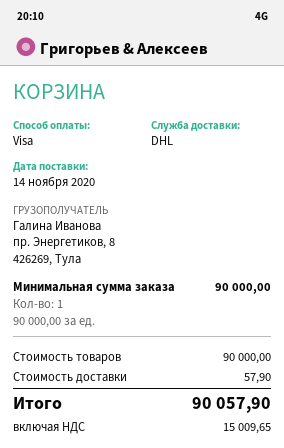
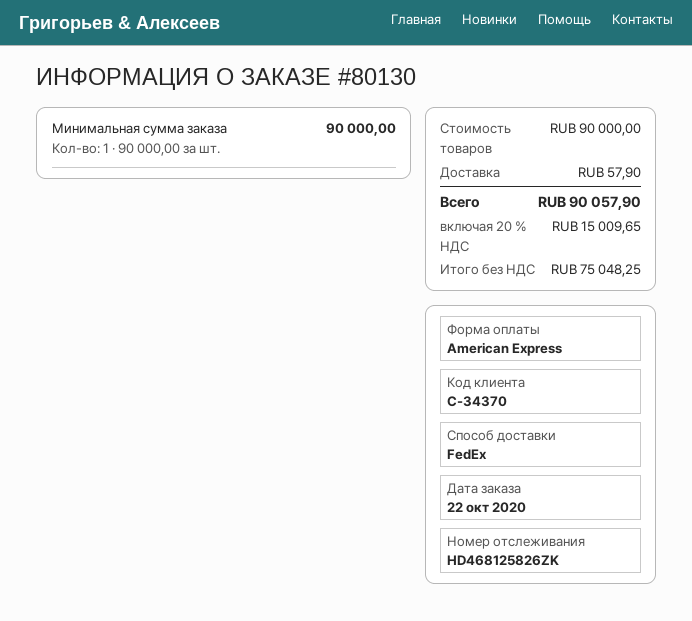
payment method: Visa -> American Express
shipping method: DHL -> FedEx

